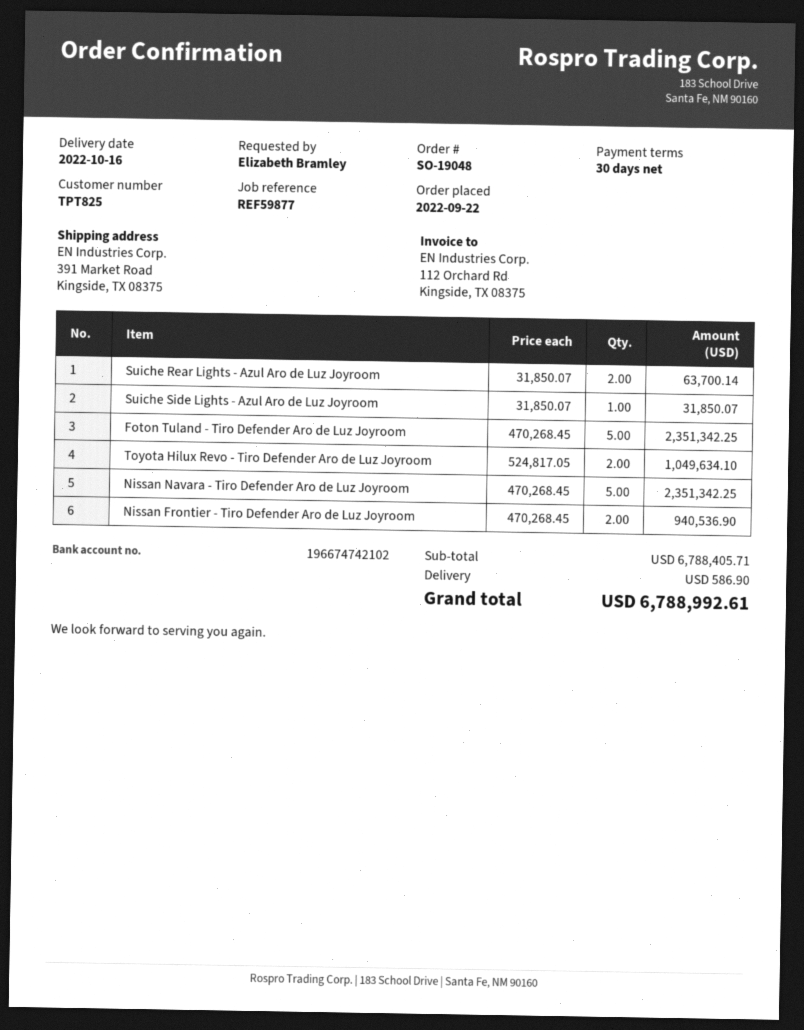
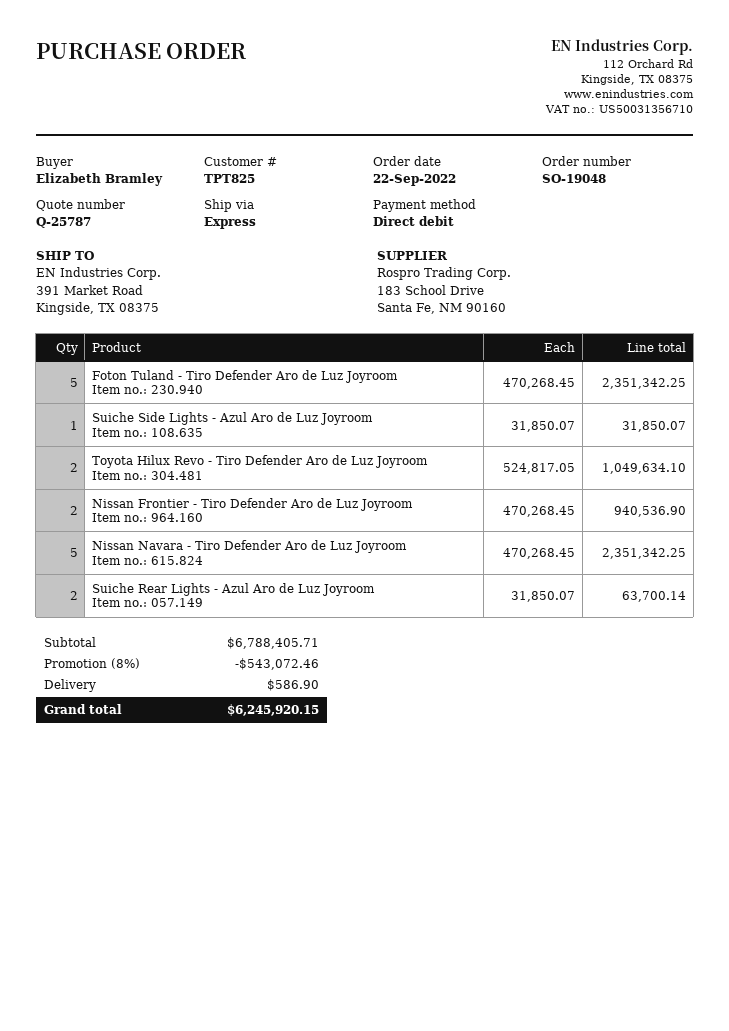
discount: none -> 8% = 543072.46
total: 6788992.61 -> 6245920.15

